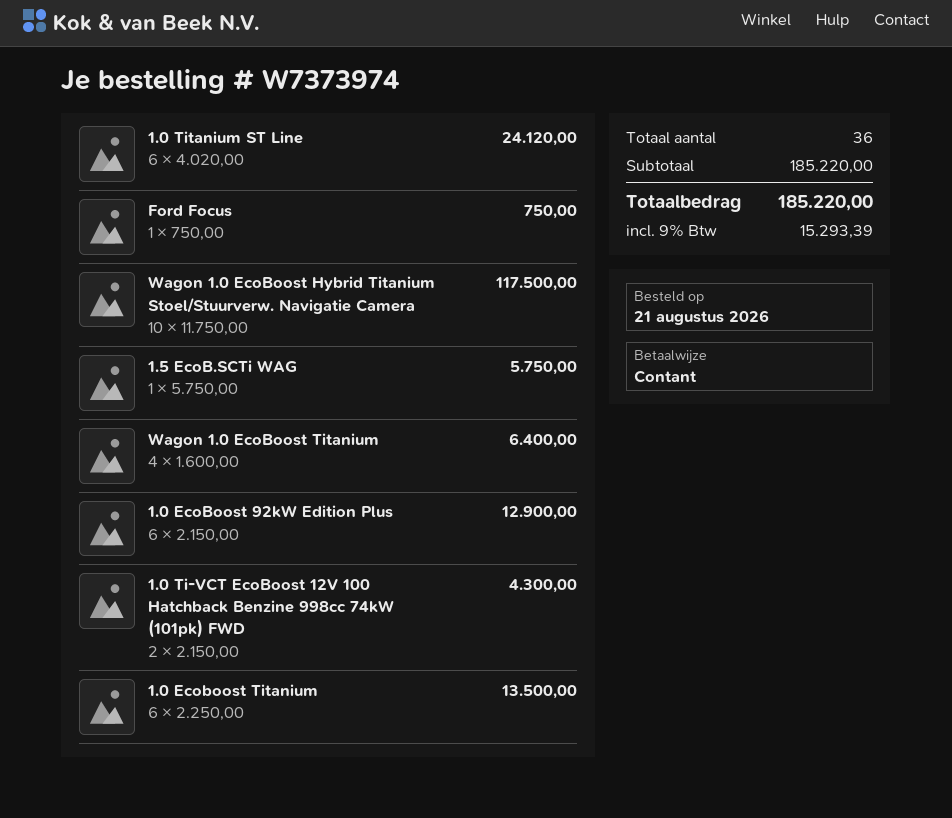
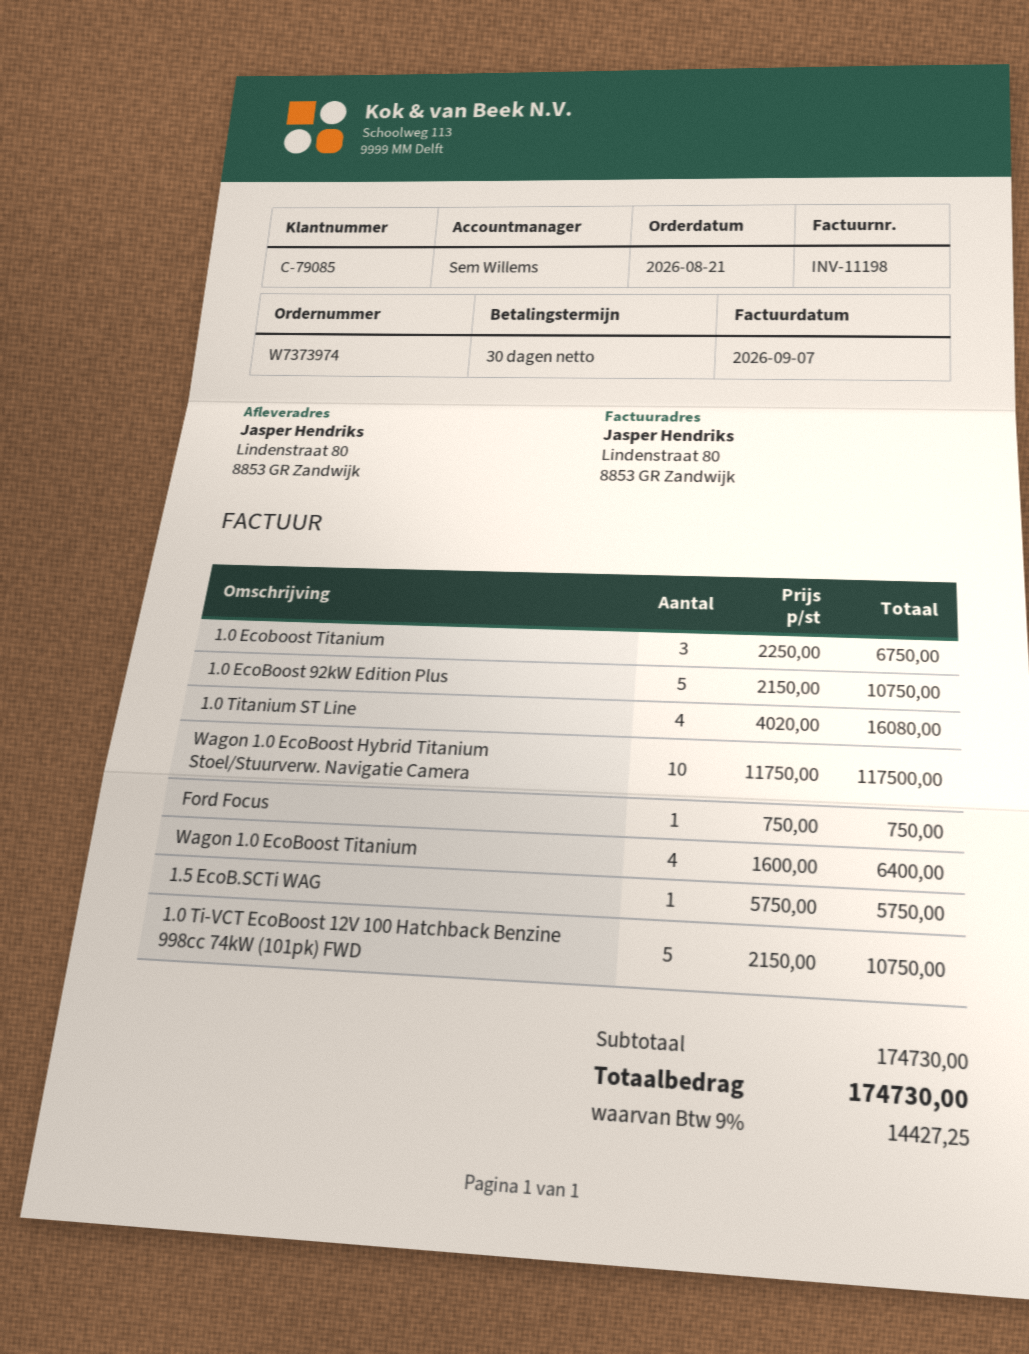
1.0 Titanium ST Line: 6 x 4020.00 = 24120.00 -> 4 x 4020.00 = 16080.00
1.0 EcoBoost 92kW Edition Plus: 6 x 2150.00 = 12900.00 -> 5 x 2150.00 = 10750.00
1.0 Ti-VCT EcoBoost 12V 100 Hatchback Benzine 998cc 74kW (101pk) FWD: 2 x 2150.00 = 4300.00 -> 5 x 2150.00 = 10750.00
1.0 Ecoboost Titanium: 6 x 2250.00 = 13500.00 -> 3 x 2250.00 = 6750.00
subtotal: 185220.00 -> 174730.00
tax: 9% = 15293.39 -> 9% = 14427.25
total: 185220.00 -> 174730.00

